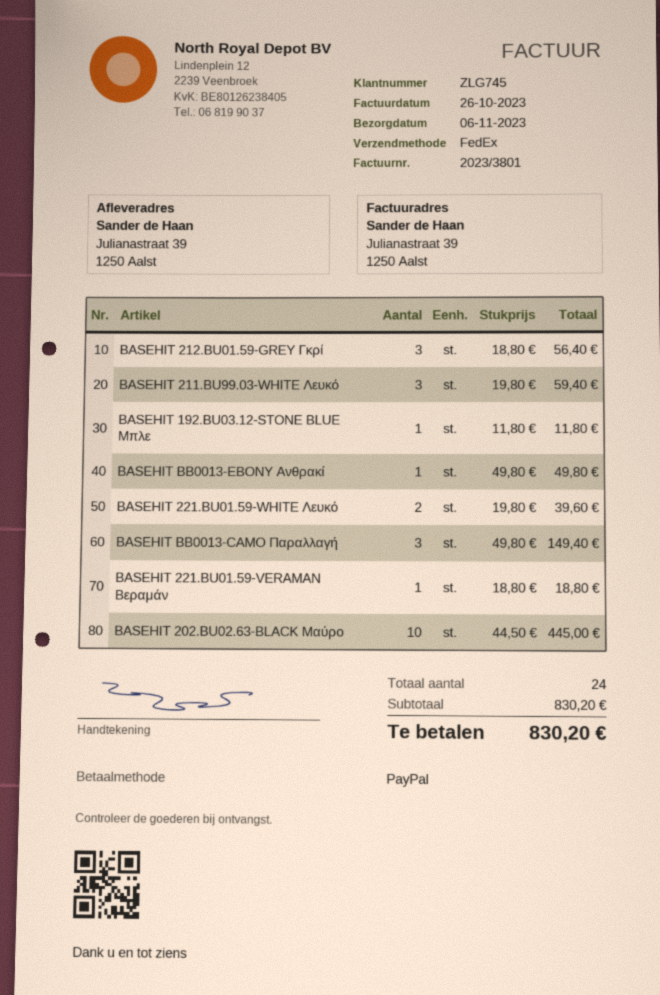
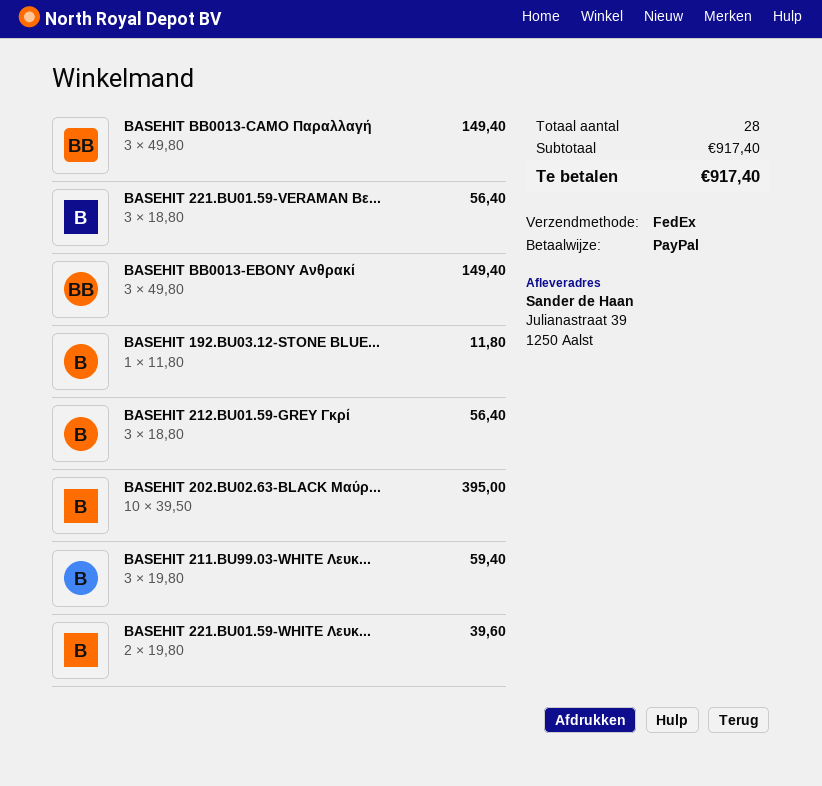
BASEHIT BB0013-EBONY Ανθρακί: 1 x 49.80 = 49.80 -> 3 x 49.80 = 149.40
BASEHIT 221.BU01.59-VERAMAN Βεραμάν: 1 x 18.80 = 18.80 -> 3 x 18.80 = 56.40
BASEHIT 202.BU02.63-BLACK Μαύρο: 10 x 44.50 = 445.00 -> 10 x 39.50 = 395.00
total quantity: 24 -> 28
subtotal: 830.20 -> 917.40
total: 830.20 -> 917.40

